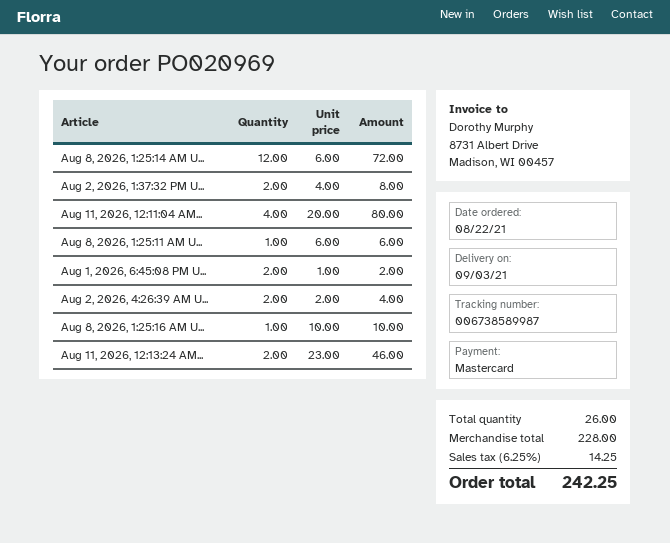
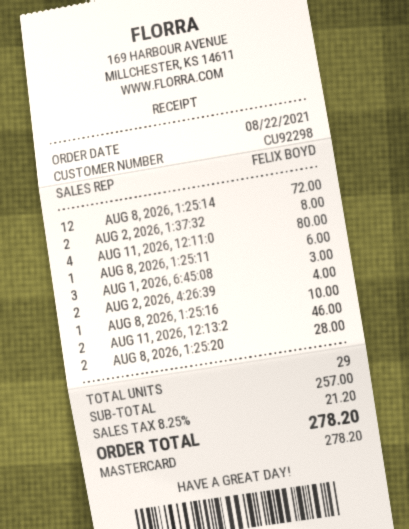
Aug 1, 2026, 6:45:08 PM U...: 2 for 2.00 -> 3 for 3.00
AUG 8, 2026, 1:25:20: none -> 2 for 28.00
total quantity: 26 -> 29
subtotal: 228.00 -> 257.00
tax: 6.25% = 14.25 -> 8.25% = 21.20
total: 242.25 -> 278.20

